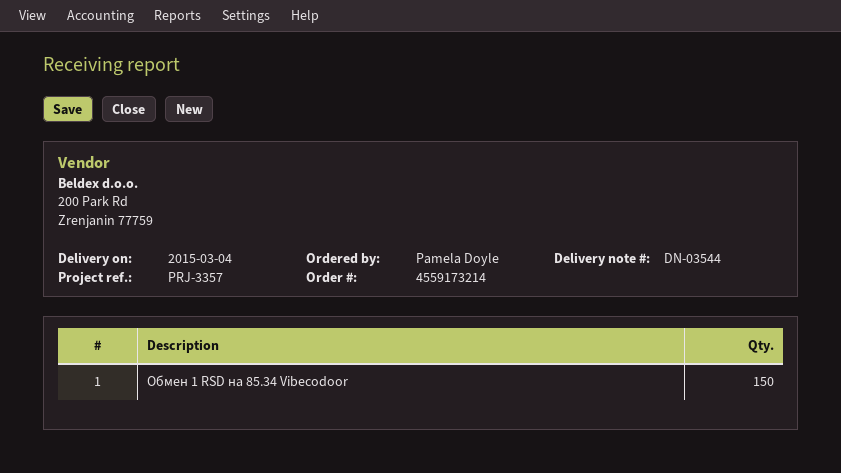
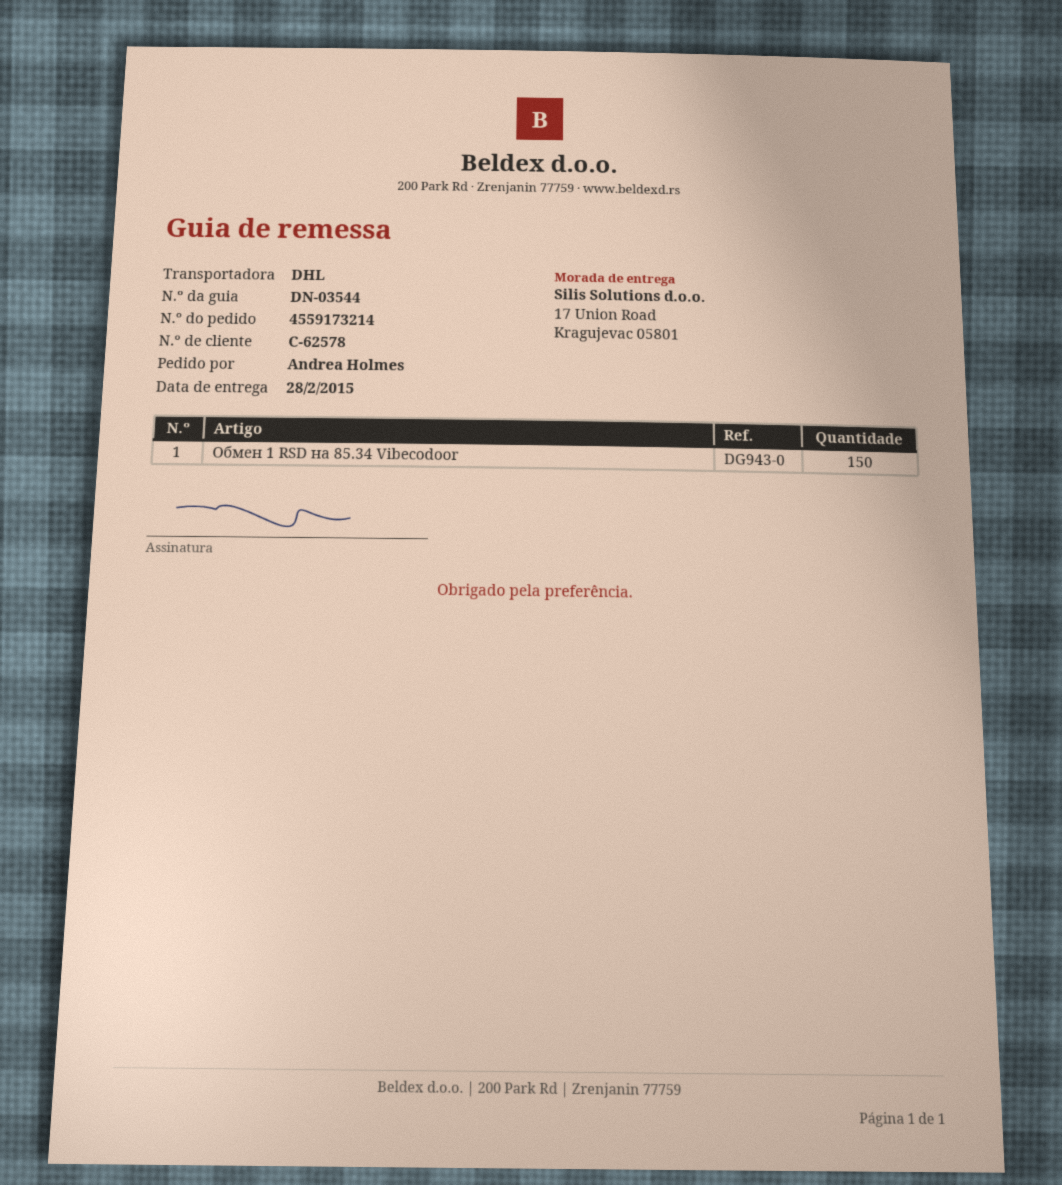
delivery date: 2015-03-04 -> 2015-02-28
ordered by: Pamela Doyle -> Andrea Holmes

